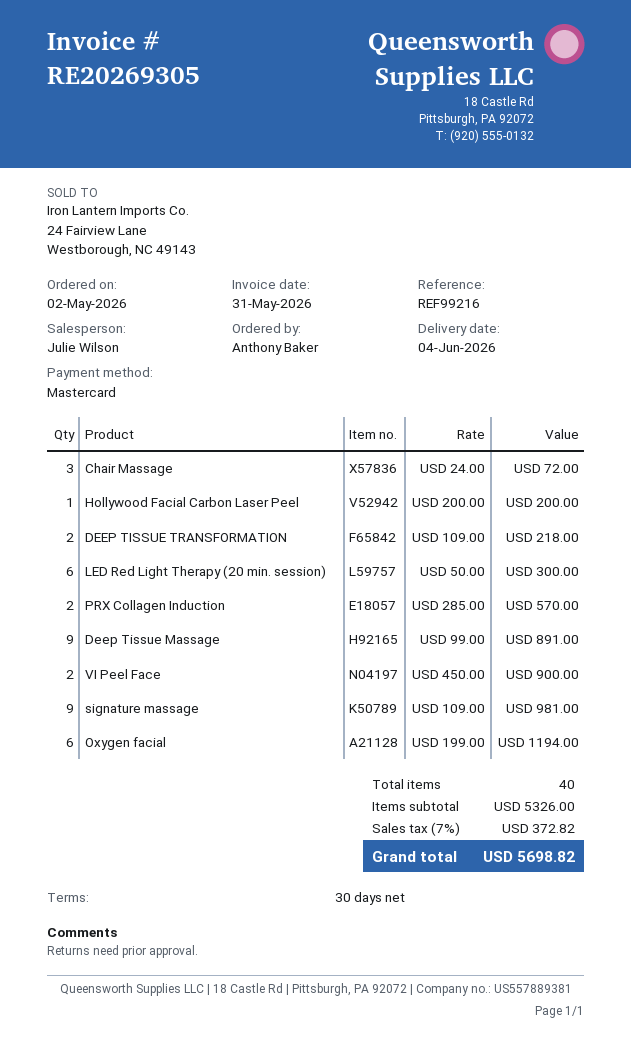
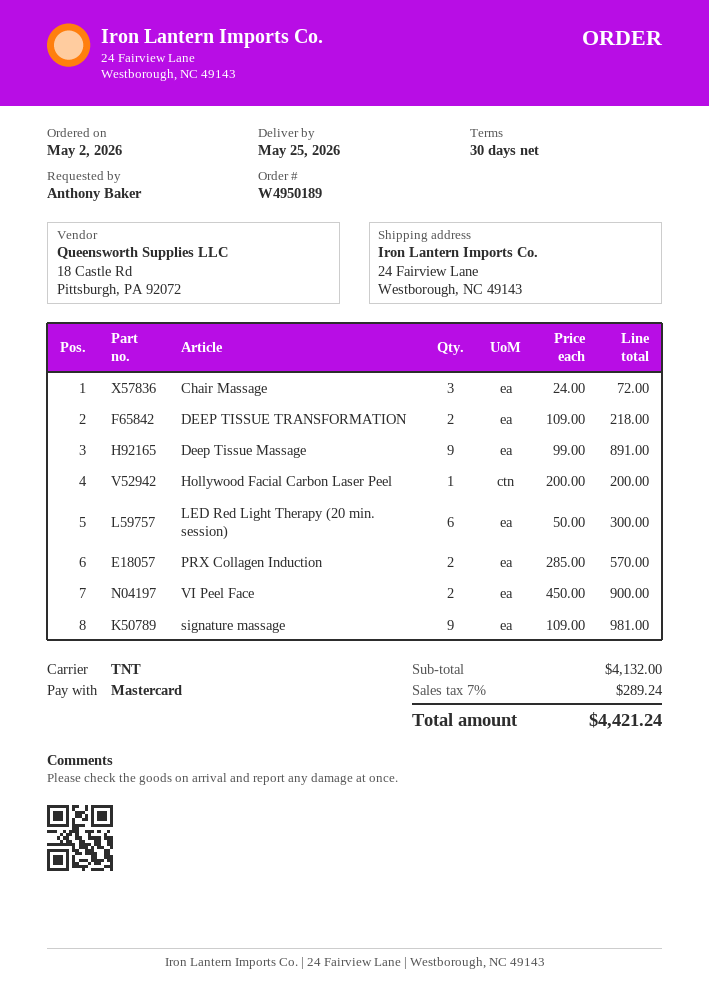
delivery date: 2026-06-04 -> 2026-05-25
Oxygen facial: 6 x 199.00 = 1194.00 -> none
subtotal: 5326.00 -> 4132.00
tax: 7% = 372.82 -> 7% = 289.24
total: 5698.82 -> 4421.24

